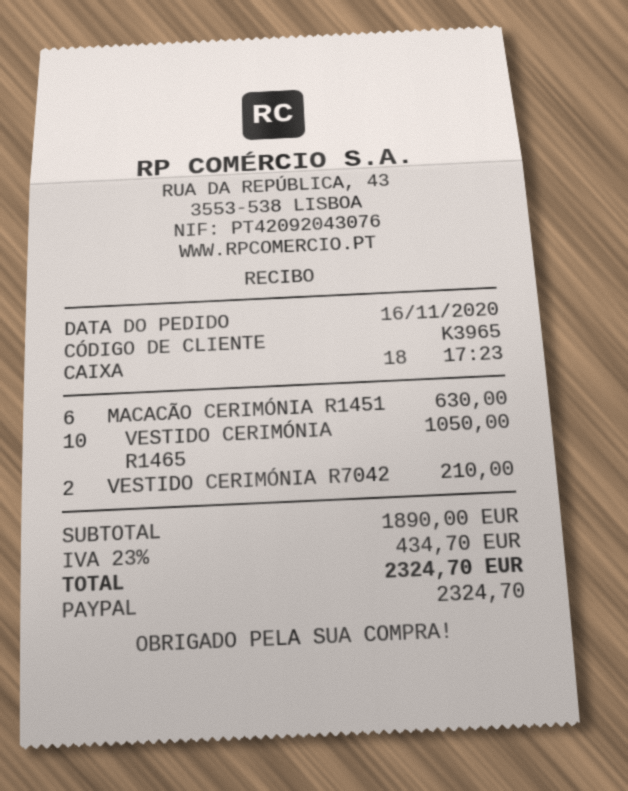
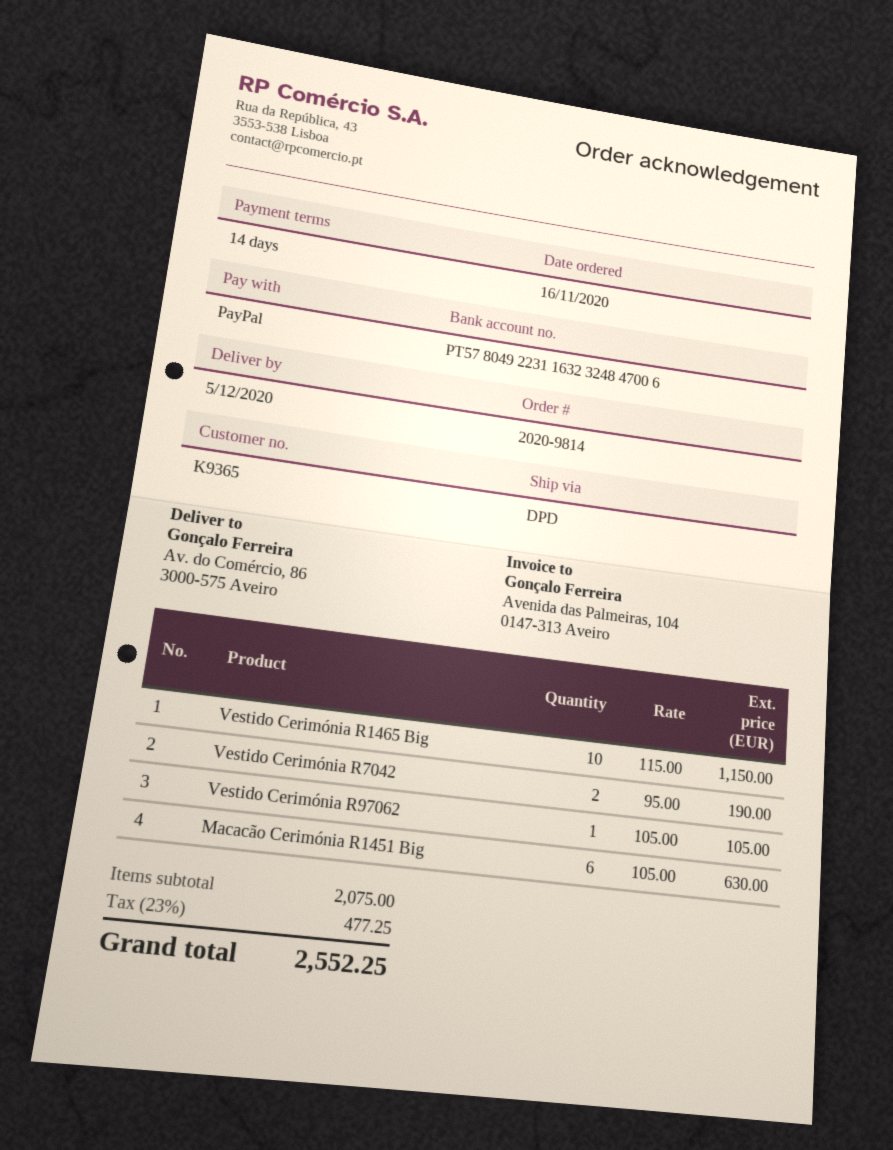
customer number: K3965 -> K9365
VESTIDO CERIMÓNIA R1465: 10 for 1050.00 -> 10 for 1150.00
VESTIDO CERIMÓNIA R7042: 2 for 210.00 -> 2 for 190.00
Vestido Cerimónia R97062: none -> 1 for 105.00
subtotal: 1890.00 -> 2075.00
tax: 23% = 434.70 -> 23% = 477.25
total: 2324.70 -> 2552.25

